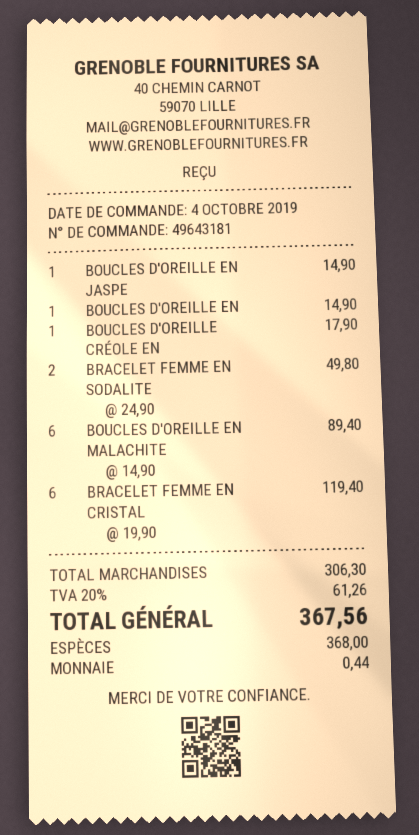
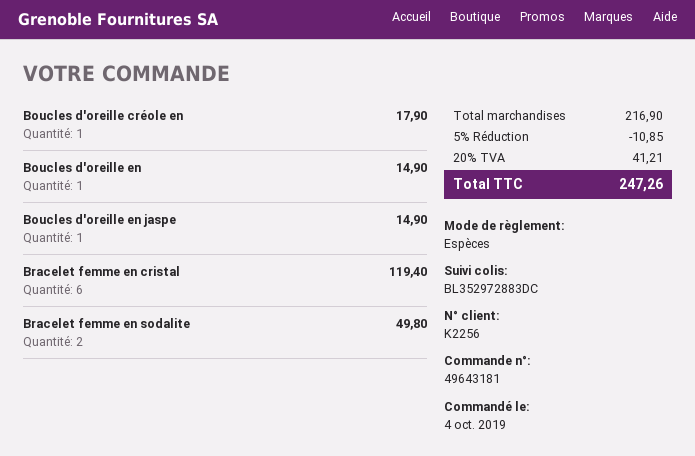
BOUCLES D'OREILLE EN MALACHITE: 6 for 89.40 -> none
subtotal: 306.30 -> 216.90
discount: none -> 5% = 10.85
tax: 20% = 61.26 -> 20% = 41.21
total: 367.56 -> 247.26

